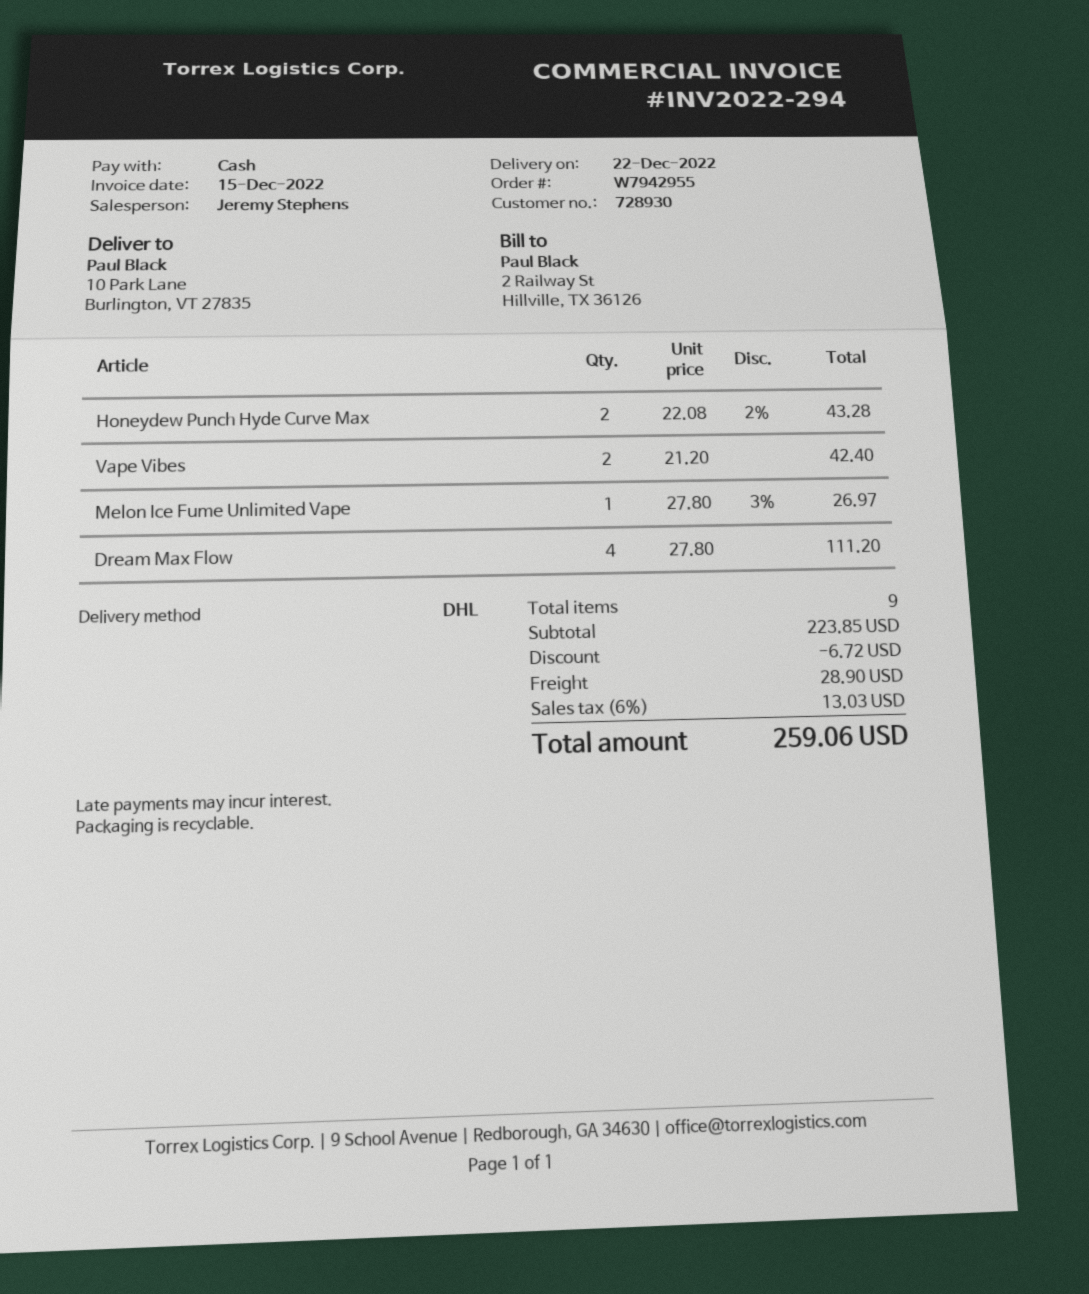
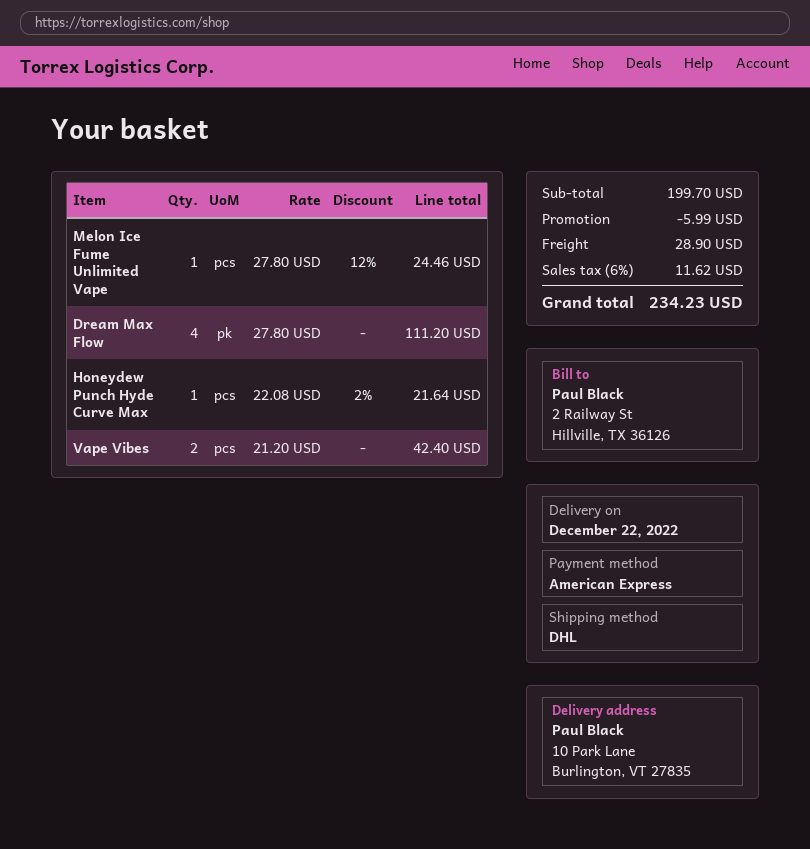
payment method: cash -> American Express
Honeydew Punch Hyde Curve Max: 2 x 22.08 - 2% = 43.28 -> 1 x 22.08 - 2% = 21.64
Melon Ice Fume Unlimited Vape: 1 x 27.80 - 3% = 26.97 -> 1 x 27.80 - 12% = 24.46
subtotal: 223.85 -> 199.70
discount: 6.72 -> 5.99
tax: 6% = 13.03 -> 6% = 11.62
total: 259.06 -> 234.23

